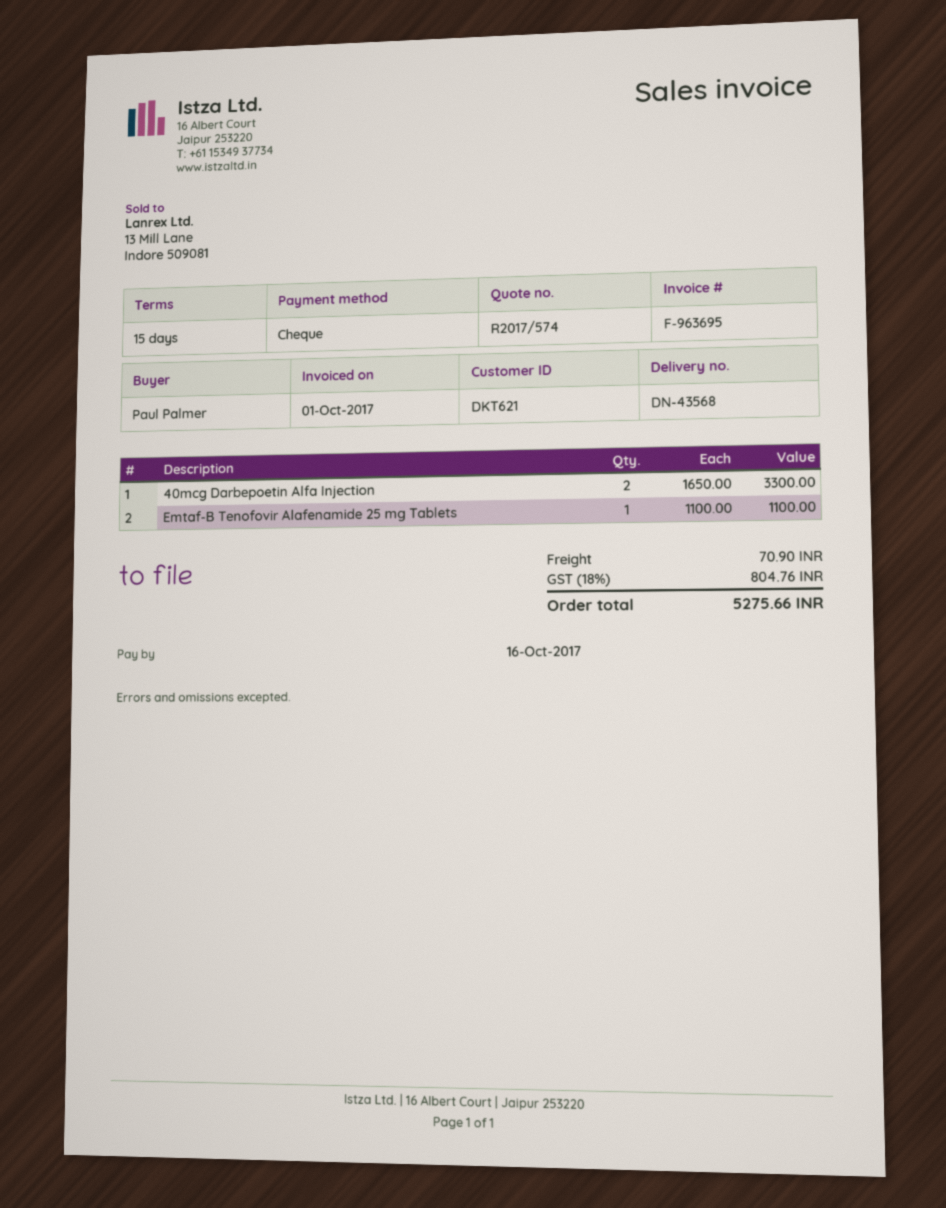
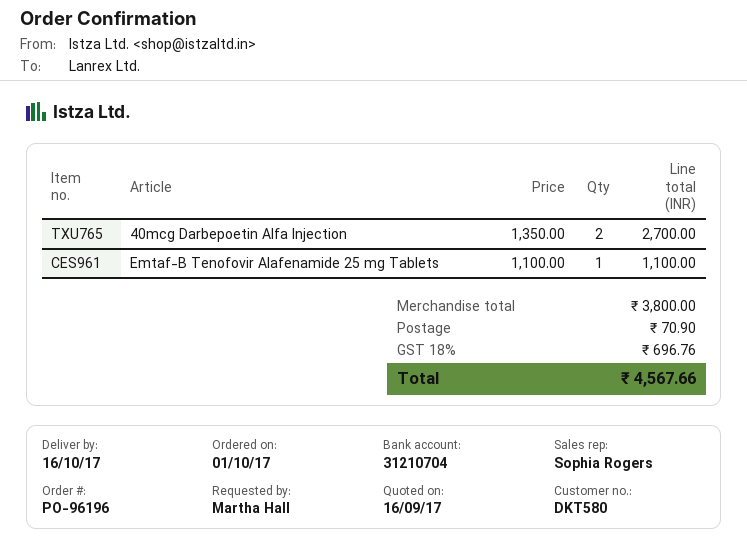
customer number: DKT621 -> DKT580
ordered by: Paul Palmer -> Martha Hall
40mcg Darbepoetin Alfa Injection: 2 x 1650.00 = 3300.00 -> 2 x 1350.00 = 2700.00
tax: 18% = 804.76 -> 18% = 696.76
total: 5275.66 -> 4567.66

